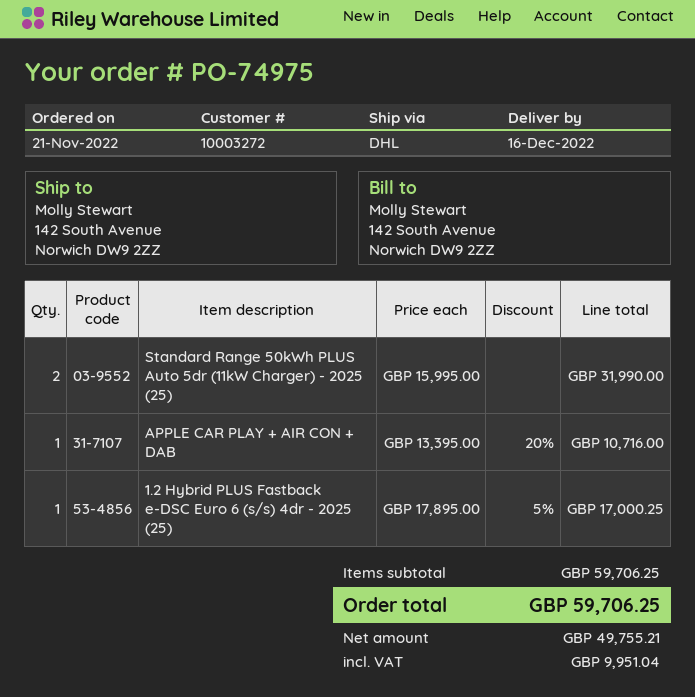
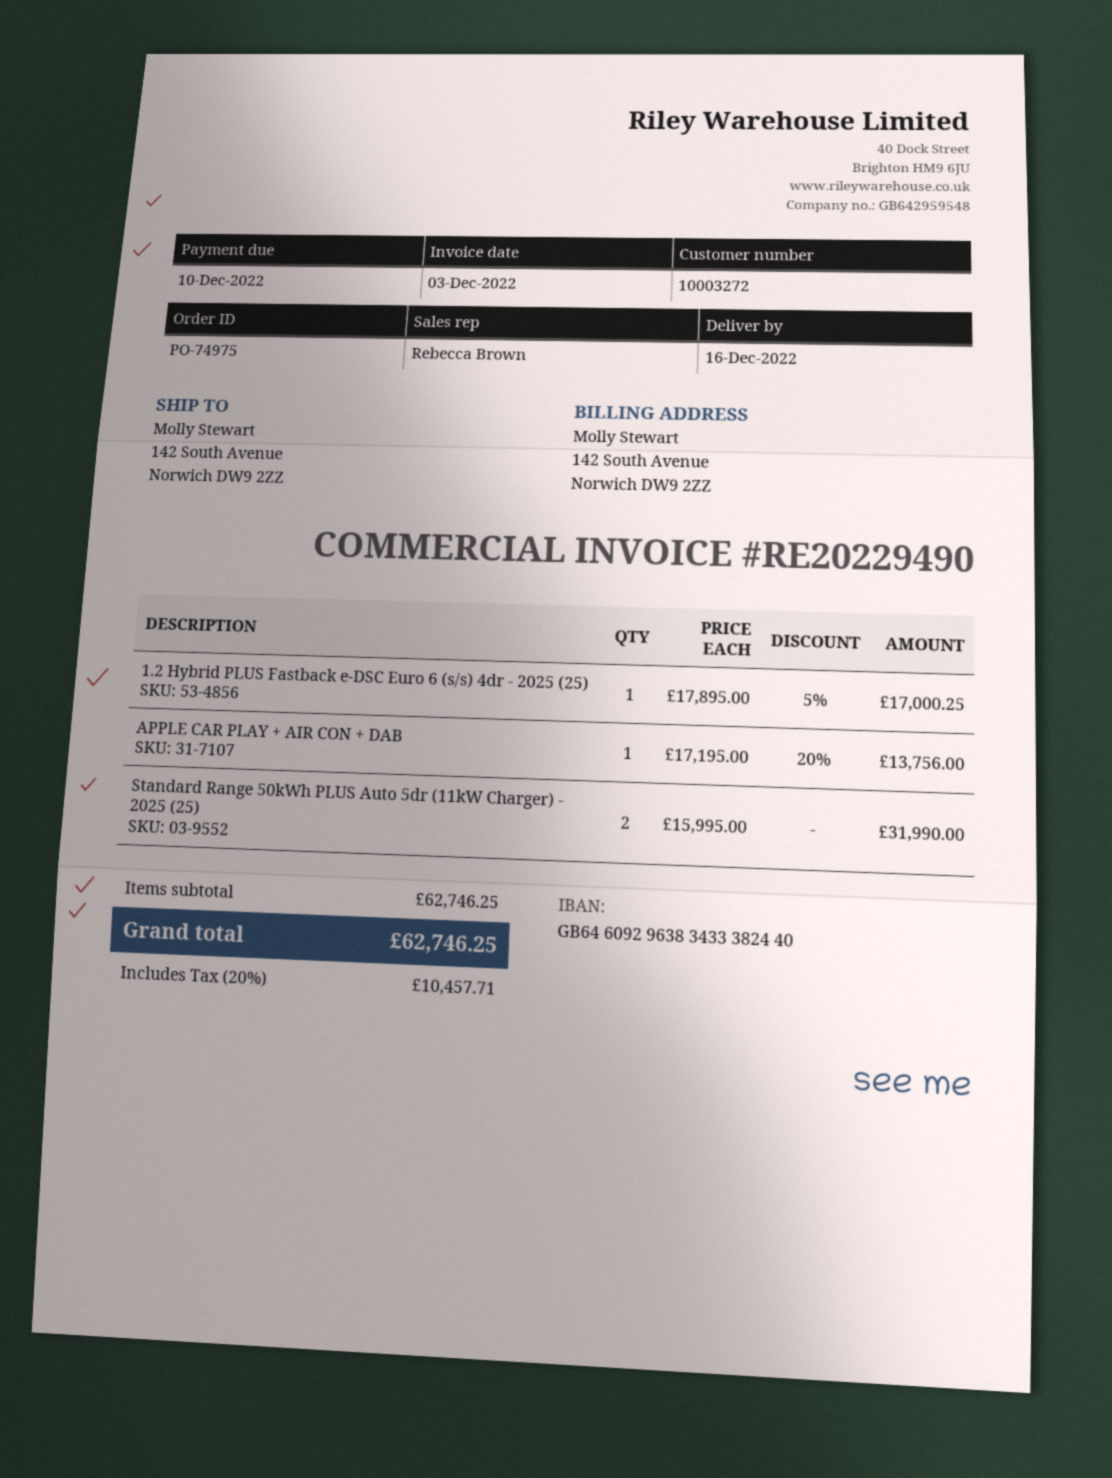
APPLE CAR PLAY + AIR CON + DAB: 1 x 13395.00 - 20% = 10716.00 -> 1 x 17195.00 - 20% = 13756.00
subtotal: 59706.25 -> 62746.25
tax: 9951.04 -> 10457.71
total: 59706.25 -> 62746.25

